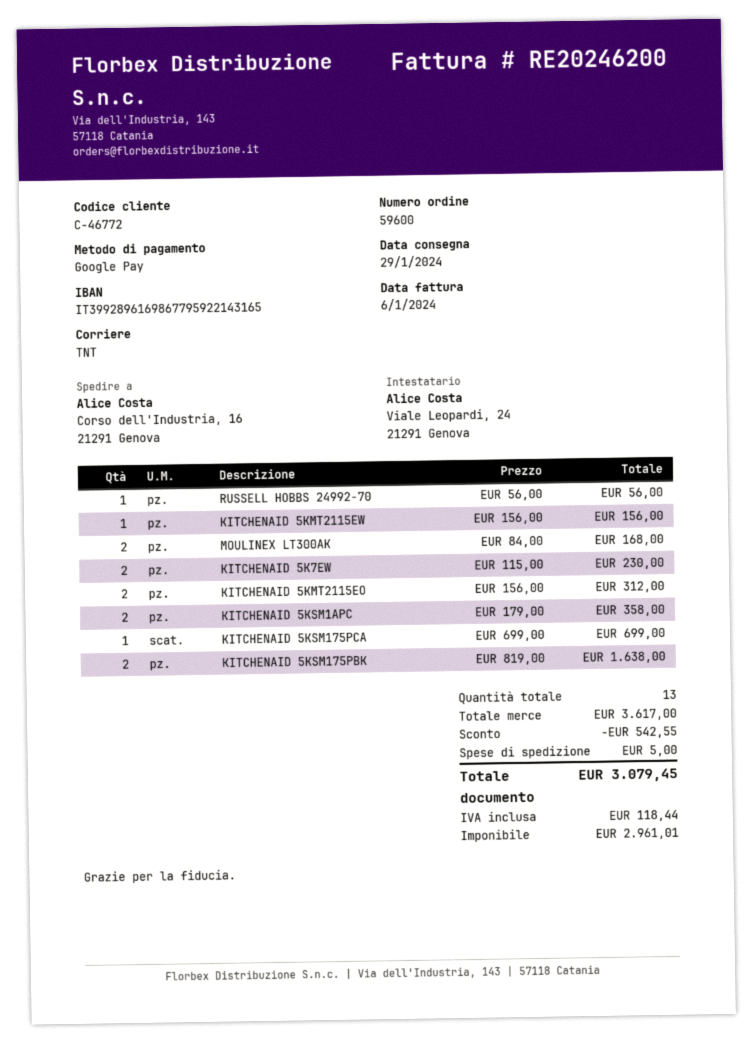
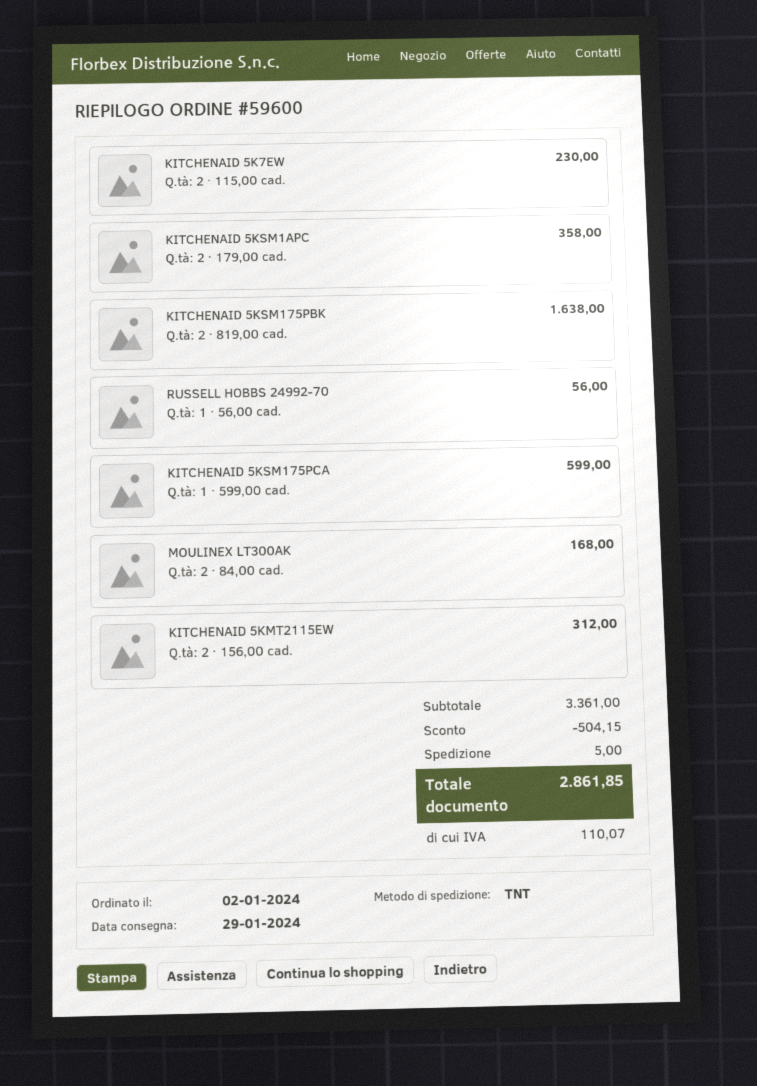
KITCHENAID 5KMT2115EW: 1 x 156.00 = 156.00 -> 2 x 156.00 = 312.00
KITCHENAID 5KMT2115EO: 2 x 156.00 = 312.00 -> none
KITCHENAID 5KSM175PCA: 1 x 699.00 = 699.00 -> 1 x 599.00 = 599.00
subtotal: 3617.00 -> 3361.00
discount: 542.55 -> 504.15
tax: 118.44 -> 110.07
total: 3079.45 -> 2861.85

